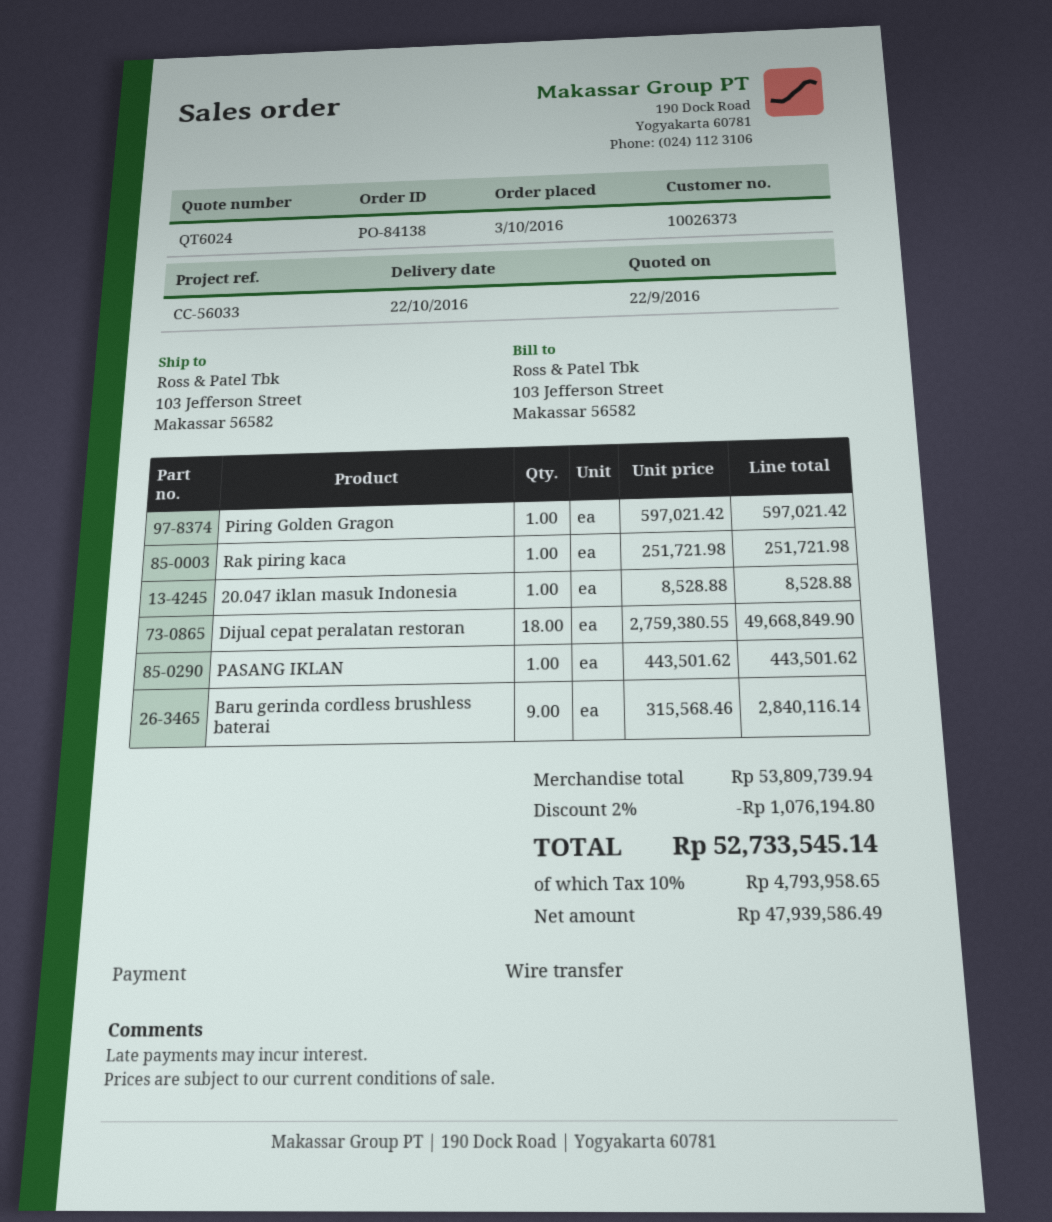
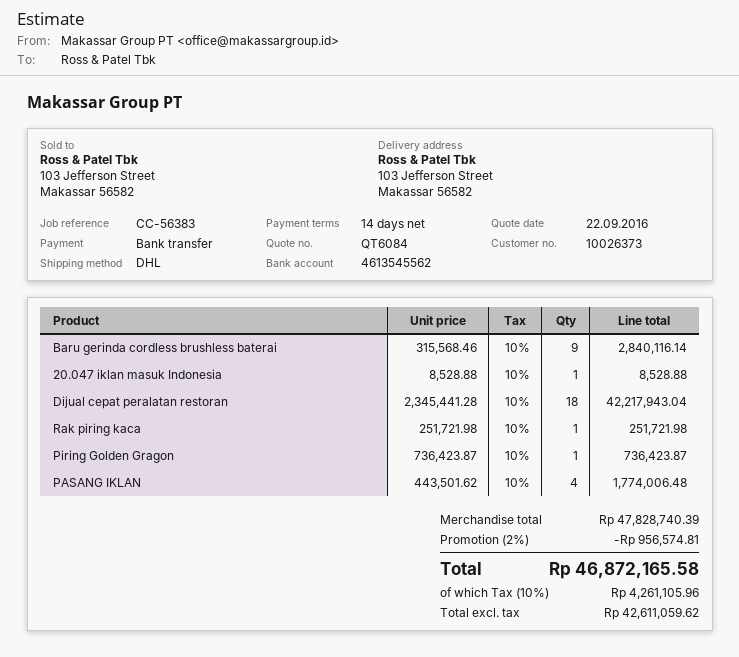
quote number: QT6024 -> QT6084
reference: CC-56033 -> CC-56383
Piring Golden Gragon: 1 x 597021.42 = 597021.42 -> 1 x 736423.87 = 736423.87
Dijual cepat peralatan restoran: 18 x 2759380.55 = 49668849.90 -> 18 x 2345441.28 = 42217943.04
PASANG IKLAN: 1 x 443501.62 = 443501.62 -> 4 x 443501.62 = 1774006.48
subtotal: 53809739.94 -> 47828740.39
discount: 2% = 1076194.80 -> 2% = 956574.81
net: 47939586.49 -> 42611059.62
tax: 10% = 4793958.65 -> 10% = 4261105.96
total: 52733545.14 -> 46872165.58

